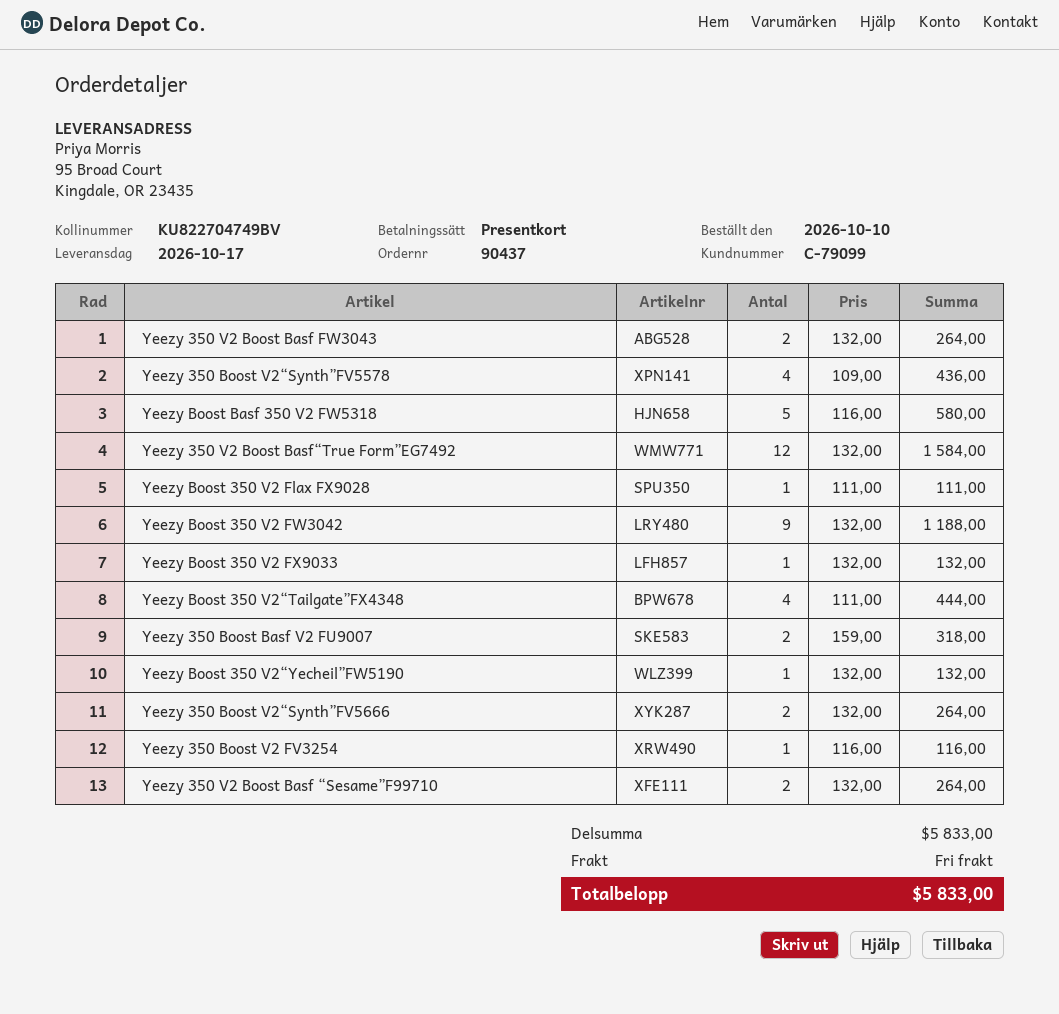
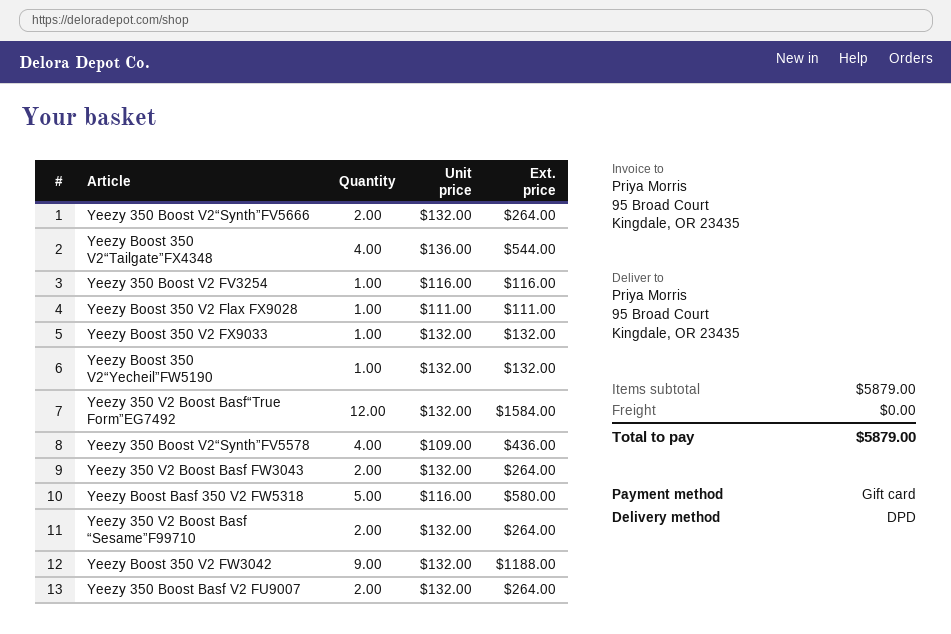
Yeezy Boost 350 V2“Tailgate”FX4348: 4 x 111.00 = 444.00 -> 4 x 136.00 = 544.00
Yeezy 350 Boost Basf V2 FU9007: 2 x 159.00 = 318.00 -> 2 x 132.00 = 264.00
subtotal: 5833.00 -> 5879.00
total: 5833.00 -> 5879.00

